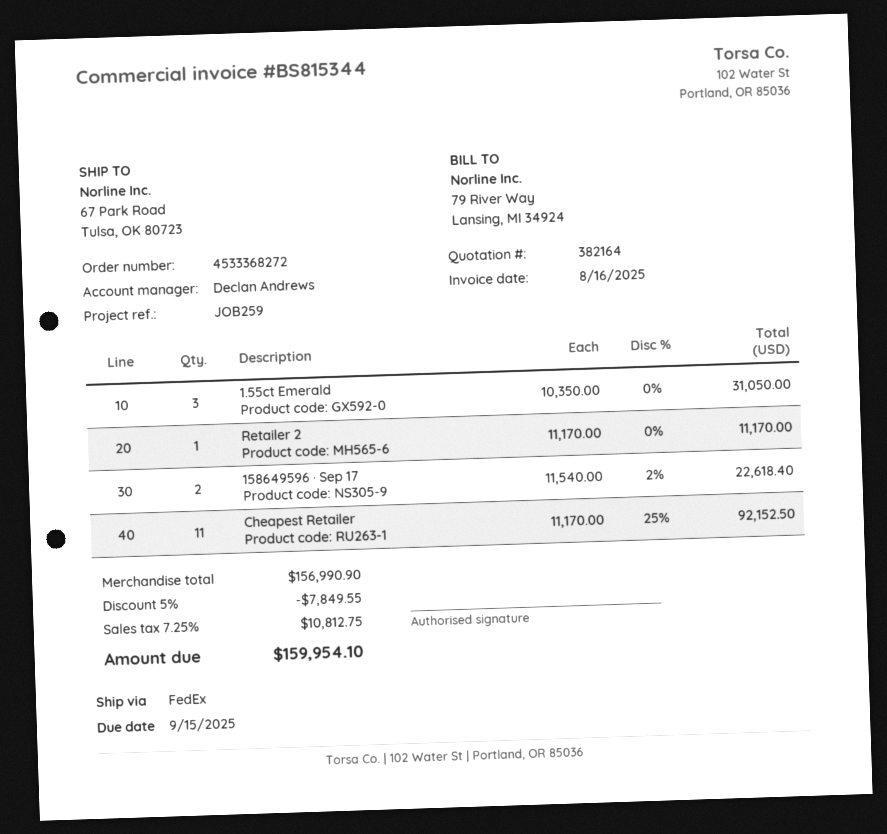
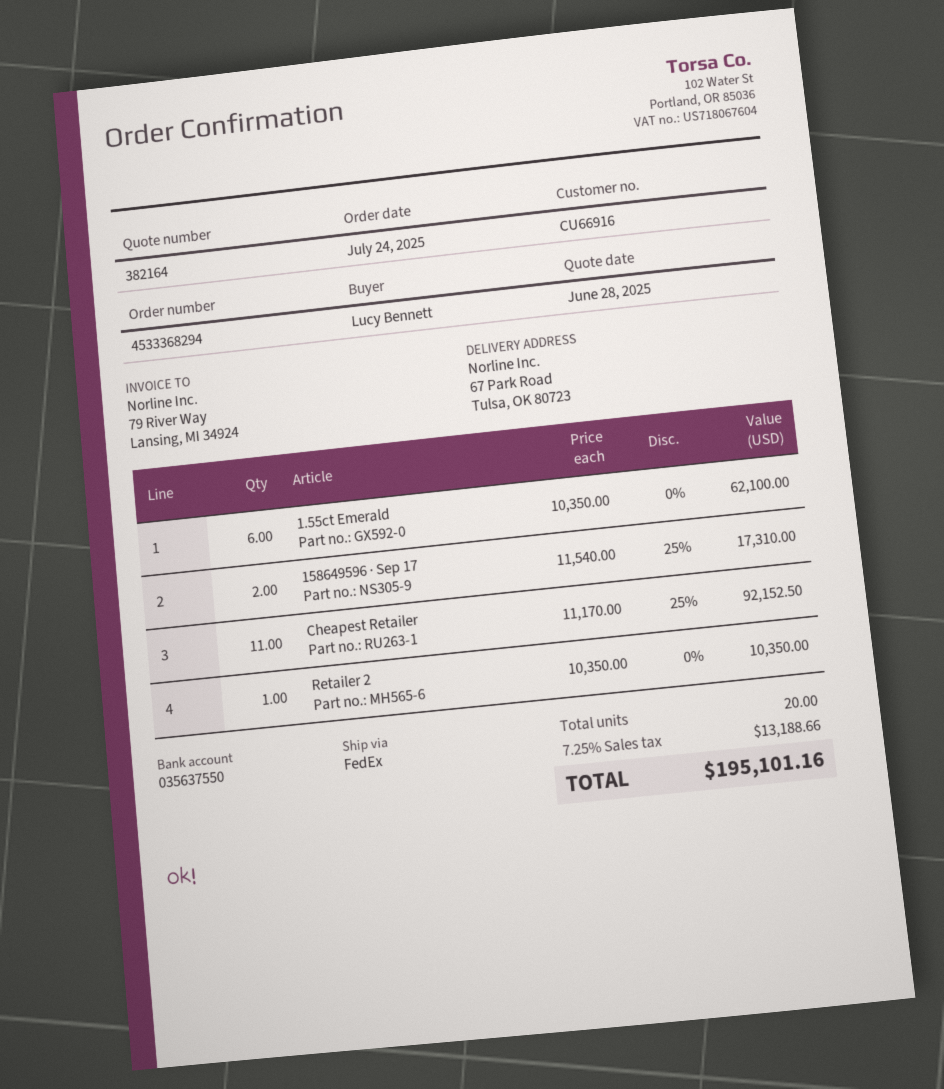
order number: 4533368272 -> 4533368294
1.55ct Emerald: 3 x 10350.00 = 31050.00 -> 6 x 10350.00 = 62100.00
Retailer 2: 1 x 11170.00 = 11170.00 -> 1 x 10350.00 = 10350.00
158649596 · Sep 17: 2 x 11540.00 - 2% = 22618.40 -> 2 x 11540.00 - 25% = 17310.00
discount: 5% = 7849.55 -> none
tax: 7.25% = 10812.75 -> 7.25% = 13188.66
total: 159954.10 -> 195101.16

